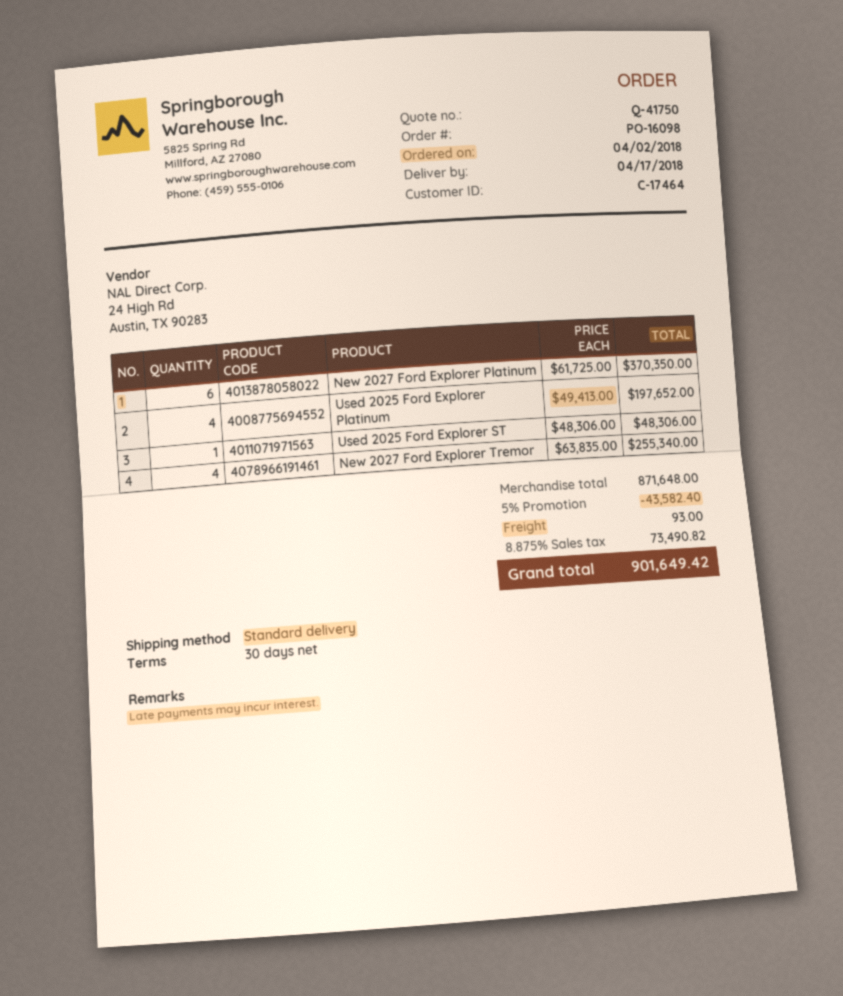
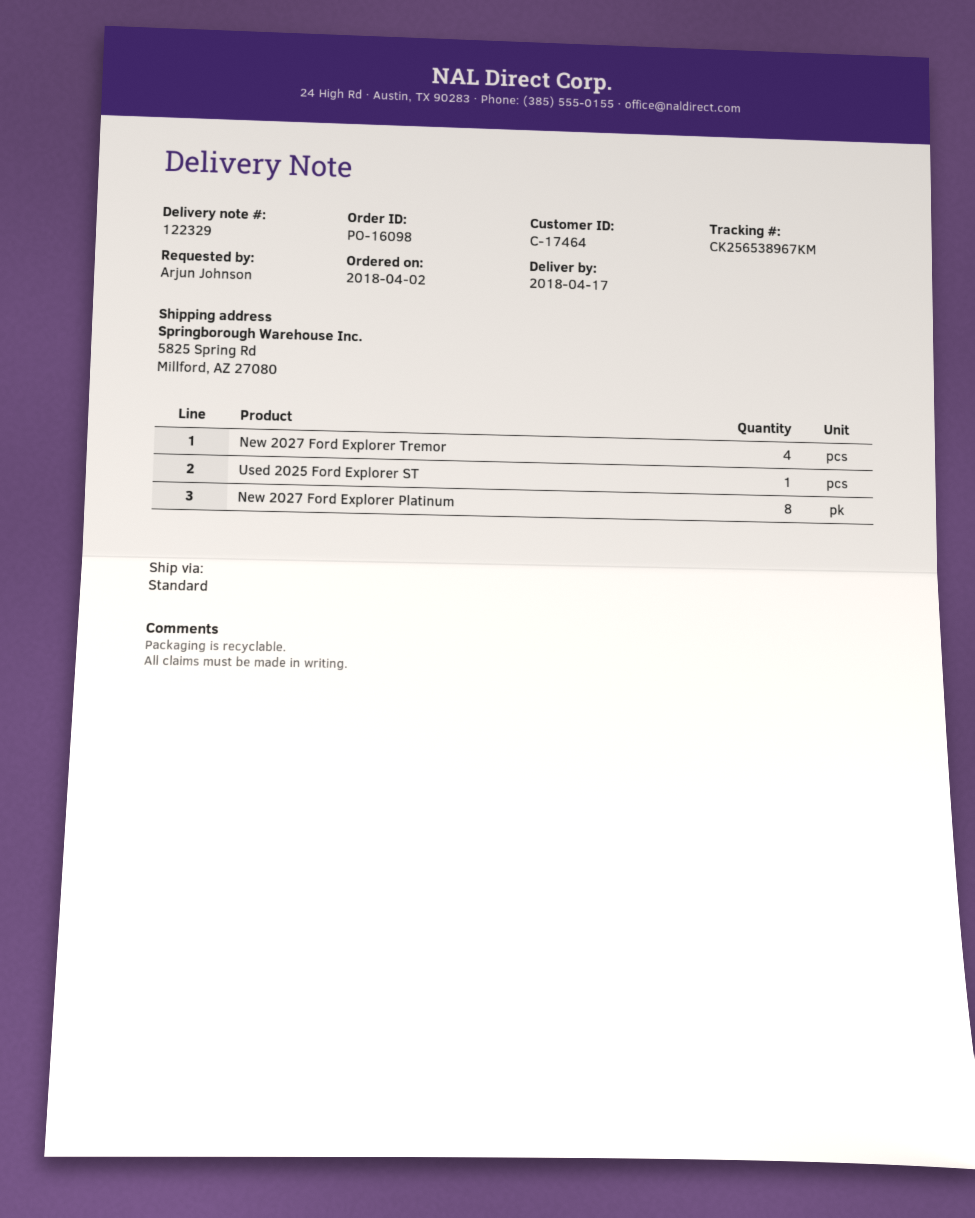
New 2027 Ford Explorer Platinum: 6 -> 8
Used 2025 Ford Explorer Platinum: 4 -> none

